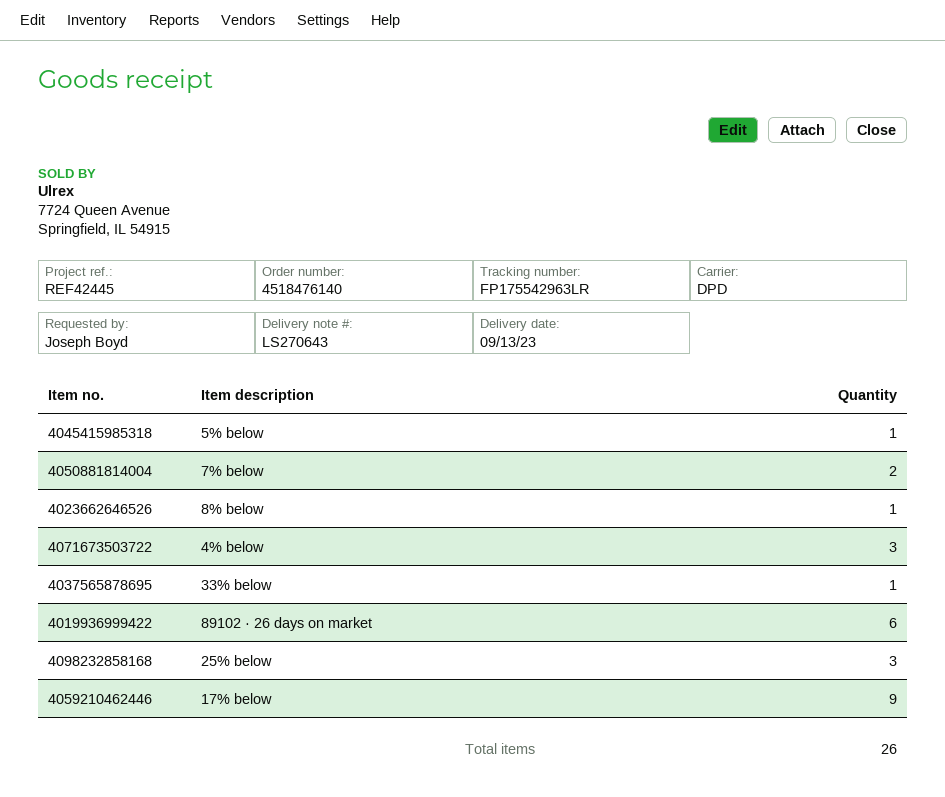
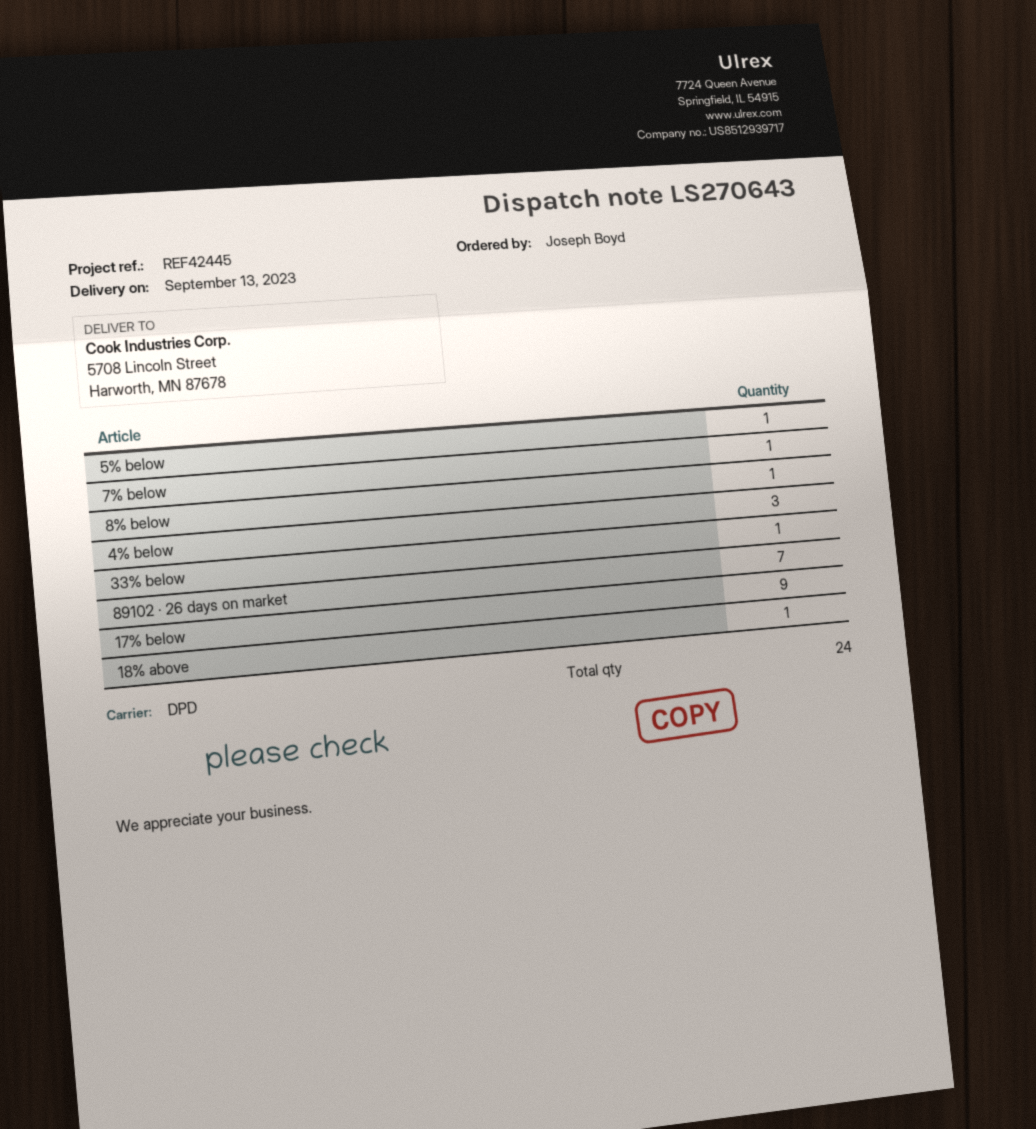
7% below: 2 -> 1
89102 · 26 days on market: 6 -> 7
25% below: 3 -> none
18% above: none -> 1
total quantity: 26 -> 24

